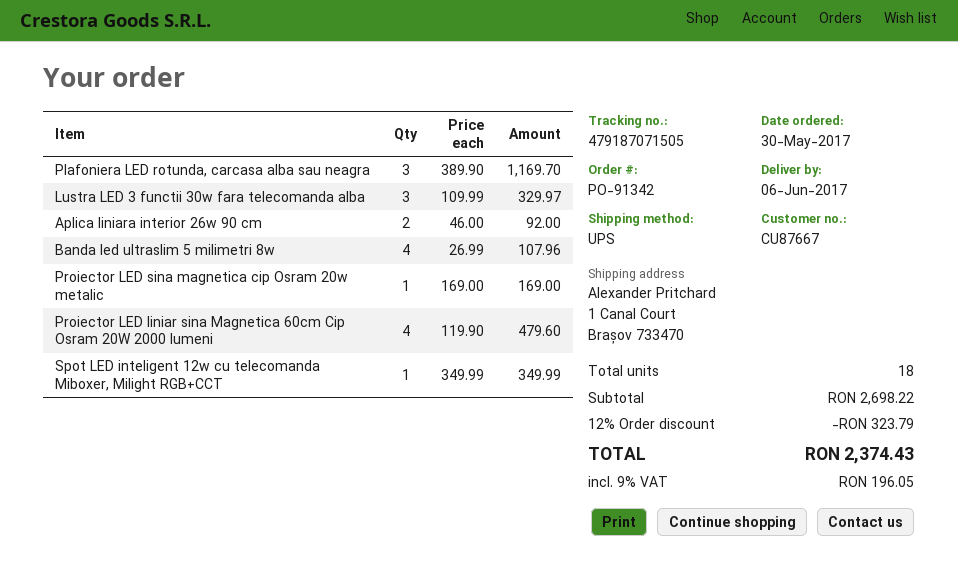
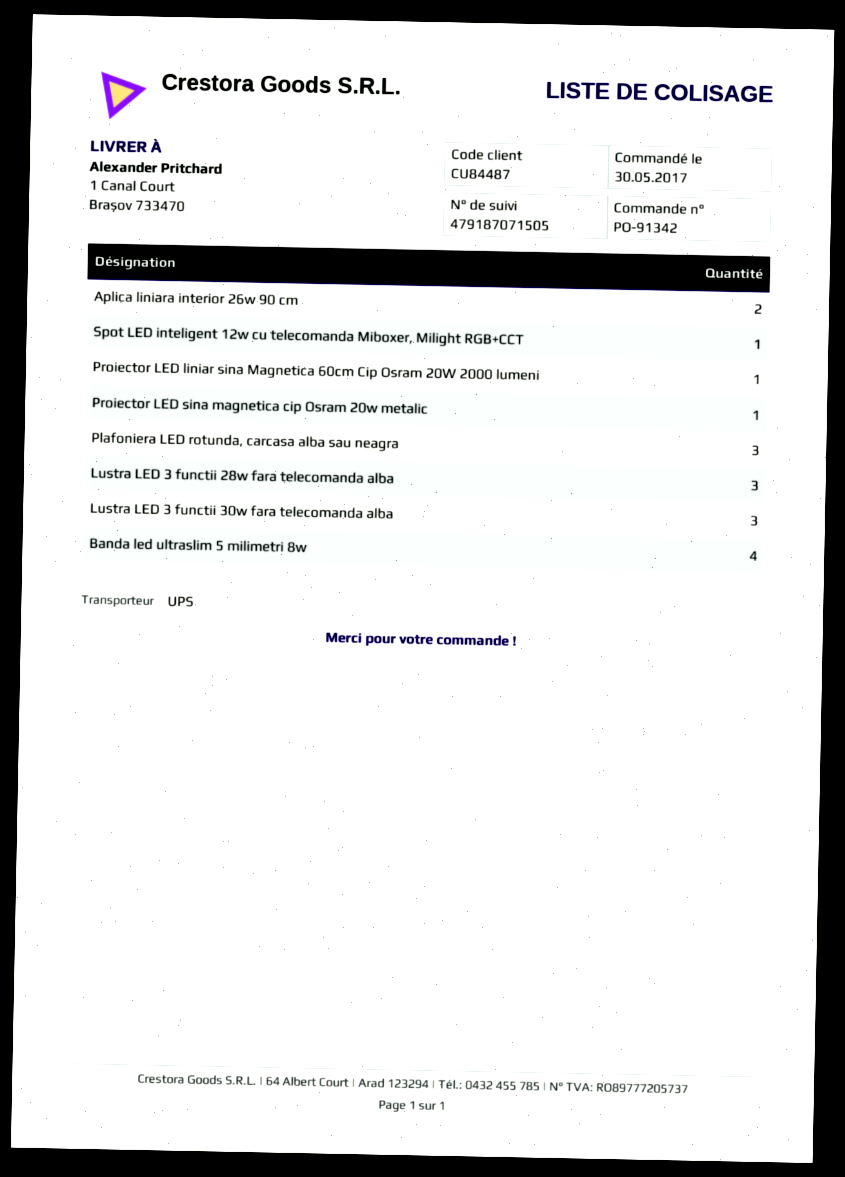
customer number: CU87667 -> CU84487
Proiector LED liniar sina Magnetica 60cm Cip Osram 20W 2000 lumeni: 4 -> 1
Lustra LED 3 functii 28w fara telecomanda alba: none -> 3

